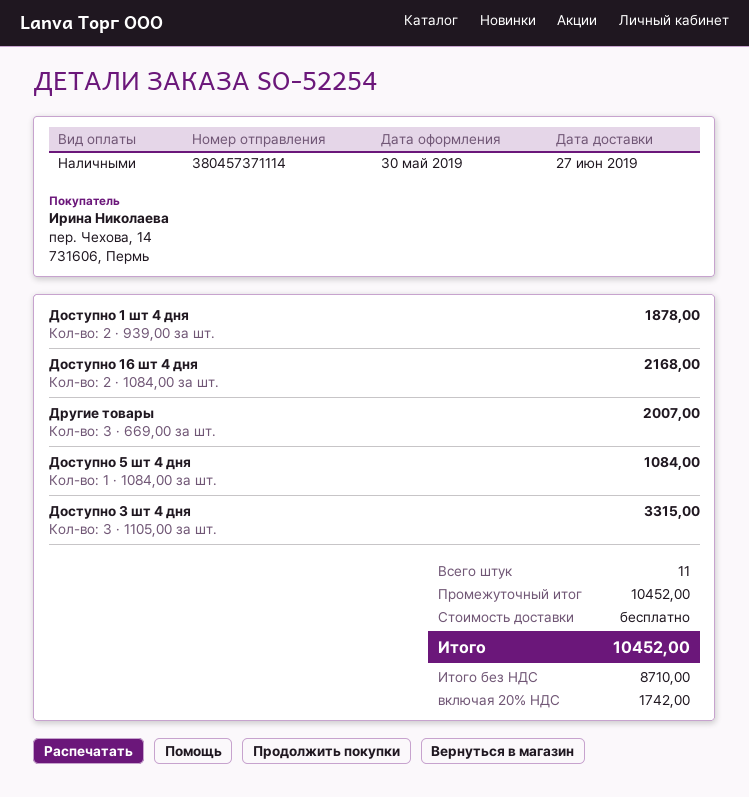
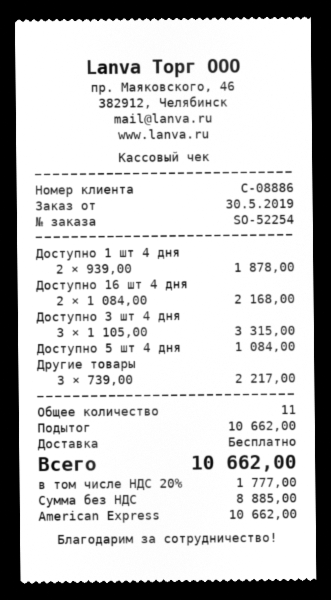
payment method: cash -> American Express
Другие товары: 3 x 669.00 = 2007.00 -> 3 x 739.00 = 2217.00
subtotal: 10452.00 -> 10662.00
net: 8710.00 -> 8885.00
tax: 20% = 1742.00 -> 20% = 1777.00
total: 10452.00 -> 10662.00

